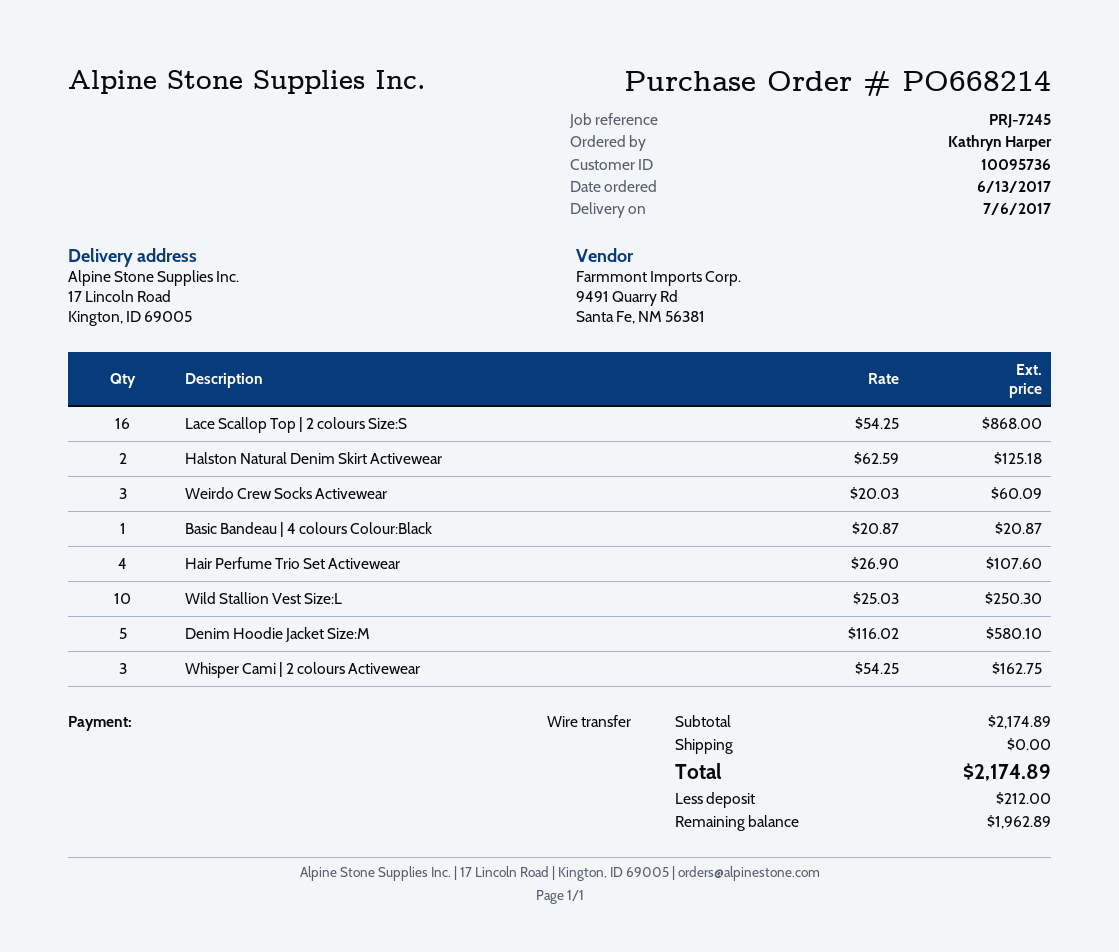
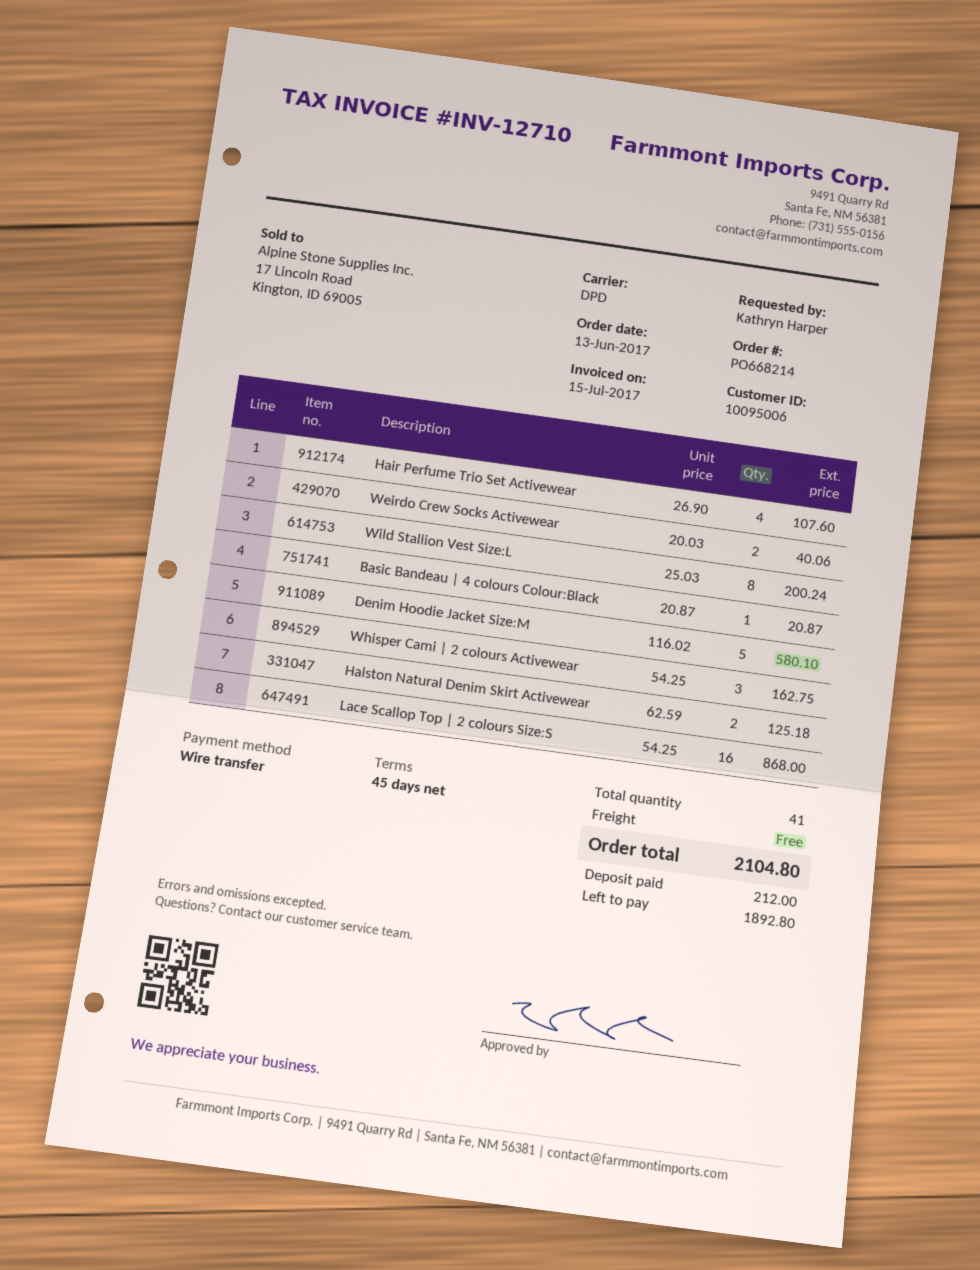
customer number: 10095736 -> 10095006
Weirdo Crew Socks Activewear: 3 x 20.03 = 60.09 -> 2 x 20.03 = 40.06
Wild Stallion Vest Size:L: 10 x 25.03 = 250.30 -> 8 x 25.03 = 200.24
total: 2174.89 -> 2104.80
balance: 1962.89 -> 1892.80

